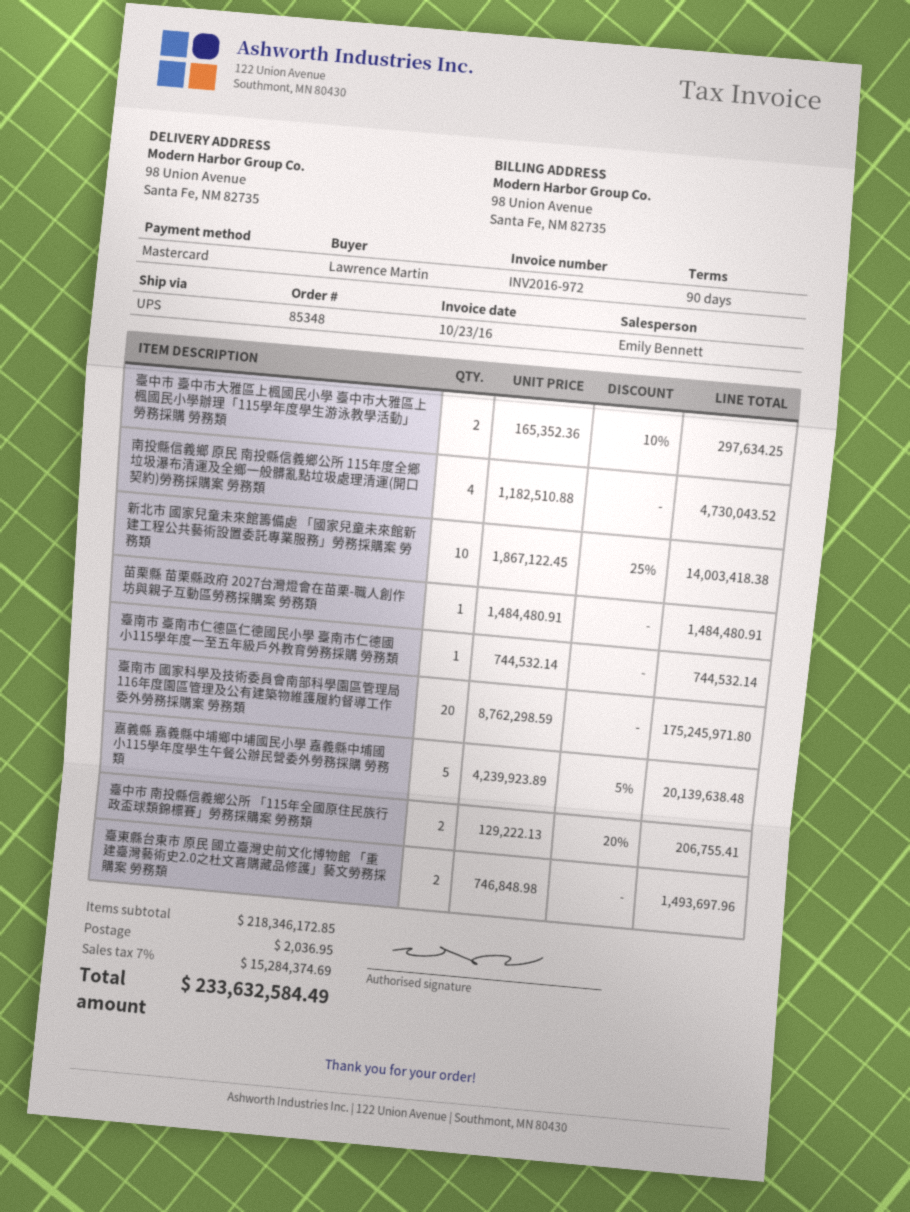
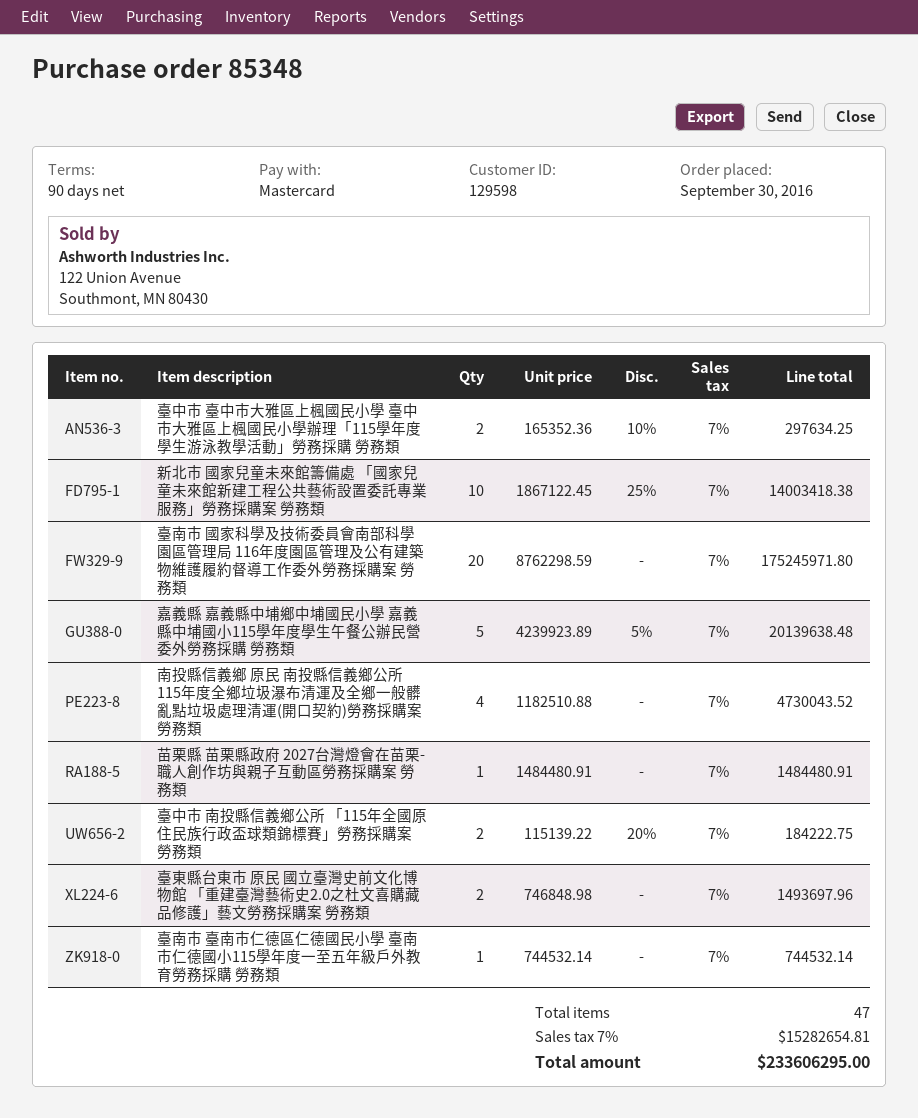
臺中市 南投縣信義鄉公所 「115年全國原住民族行政盃球類錦標賽」勞務採購案 勞務類: 2 x 129222.13 - 20% = 206755.41 -> 2 x 115139.22 - 20% = 184222.75
shipping: 2036.95 -> none
tax: 7% = 15284374.69 -> 7% = 15282654.81
total: 233632584.49 -> 233606295.00

